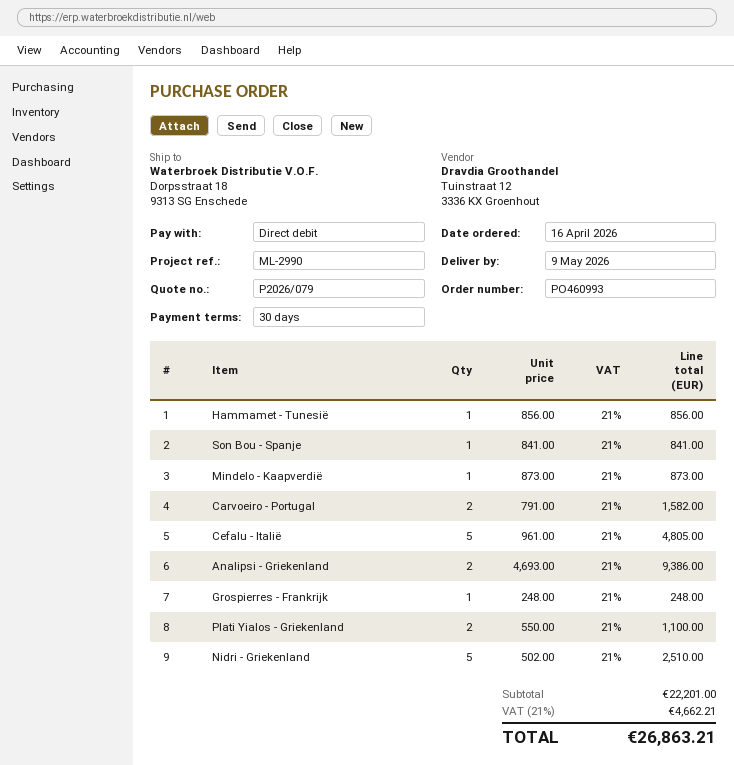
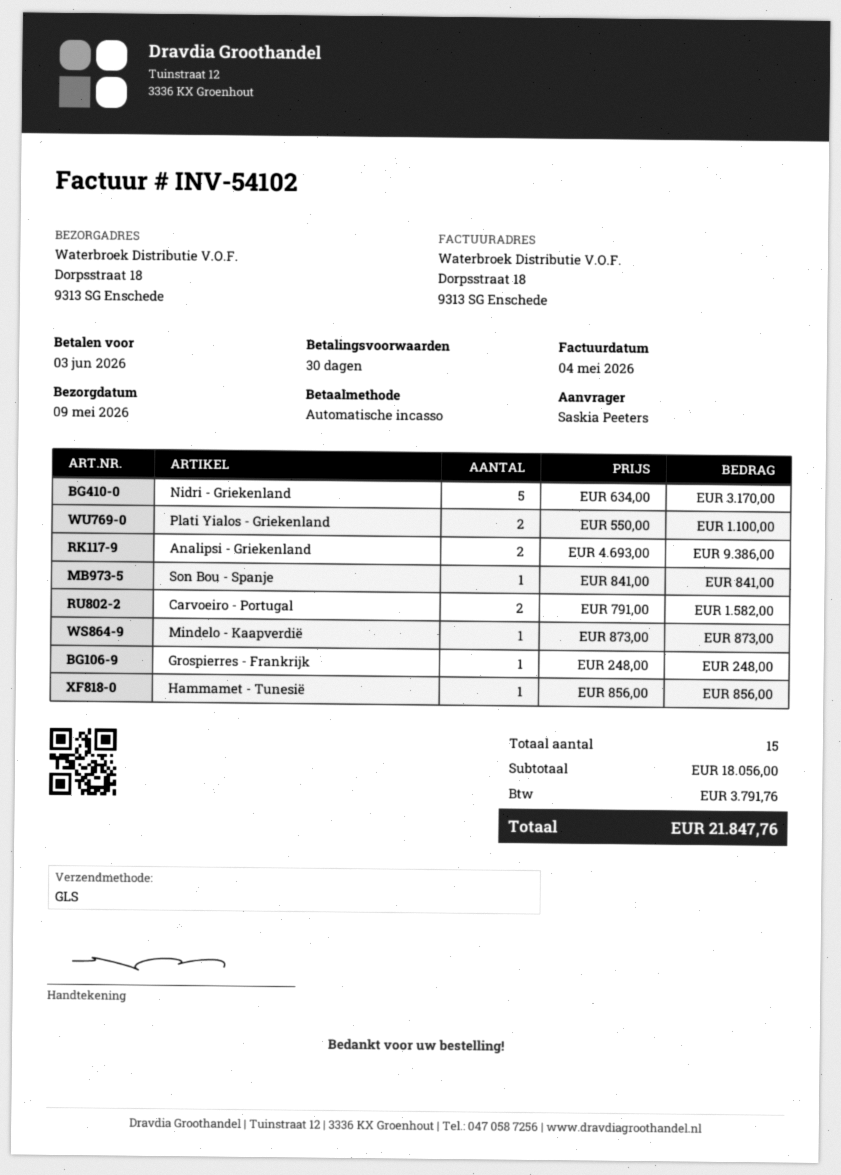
Cefalu - Italië: 5 x 961.00 = 4805.00 -> none
Nidri - Griekenland: 5 x 502.00 = 2510.00 -> 5 x 634.00 = 3170.00
subtotal: 22201.00 -> 18056.00
tax: 4662.21 -> 3791.76
total: 26863.21 -> 21847.76

